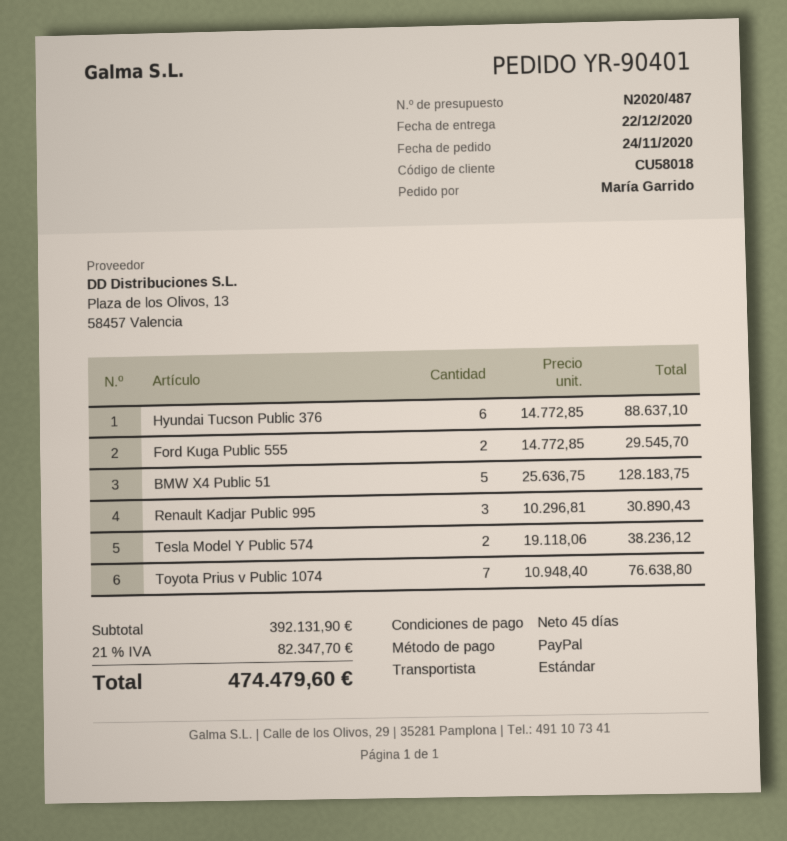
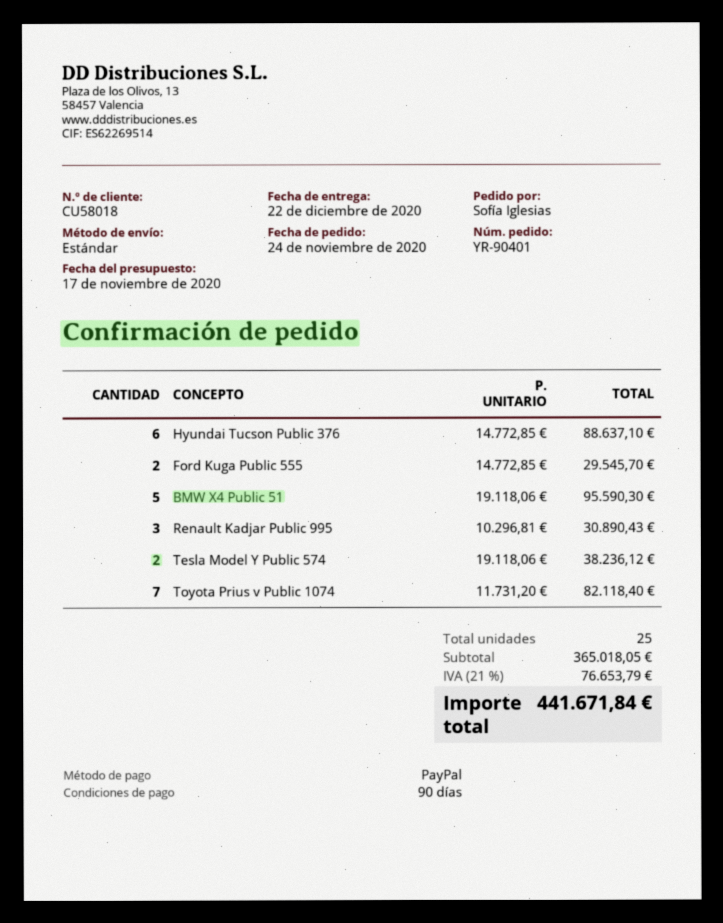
payment terms: 45 days -> 90 days
ordered by: María Garrido -> Sofía Iglesias
BMW X4 Public 51: 5 x 25636.75 = 128183.75 -> 5 x 19118.06 = 95590.30
Toyota Prius v Public 1074: 7 x 10948.40 = 76638.80 -> 7 x 11731.20 = 82118.40
subtotal: 392131.90 -> 365018.05
tax: 21% = 82347.70 -> 21% = 76653.79
total: 474479.60 -> 441671.84

